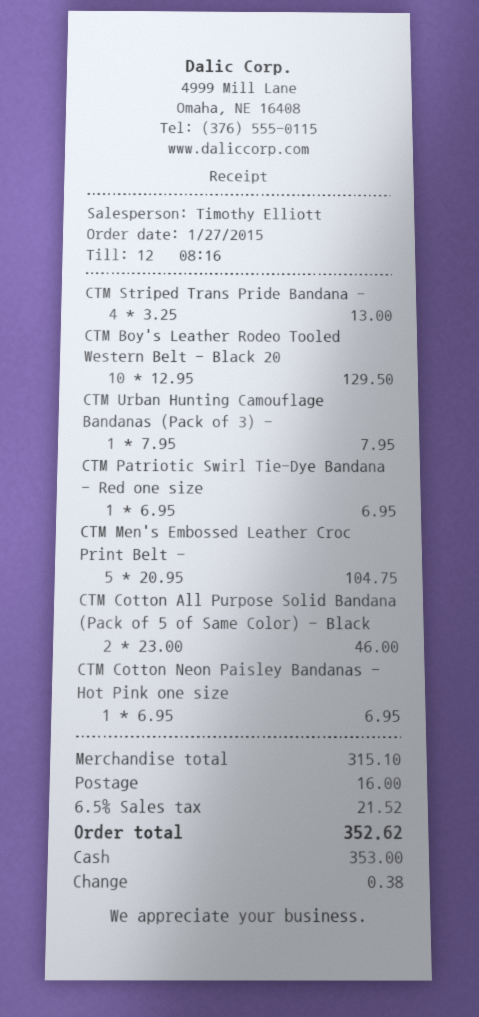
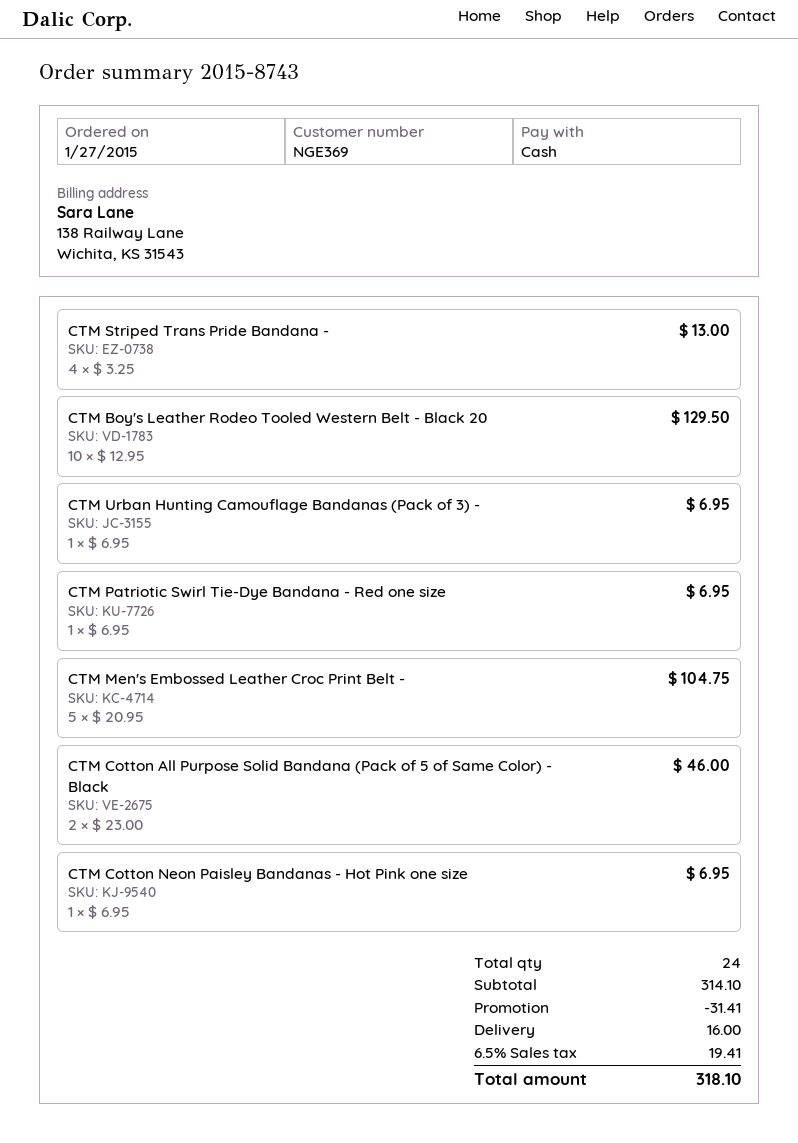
CTM Urban Hunting Camouflage Bandanas (Pack of 3) -: 1 x 7.95 = 7.95 -> 1 x 6.95 = 6.95
subtotal: 315.10 -> 314.10
discount: none -> 31.41
tax: 6.5% = 21.52 -> 6.5% = 19.41
total: 352.62 -> 318.10

